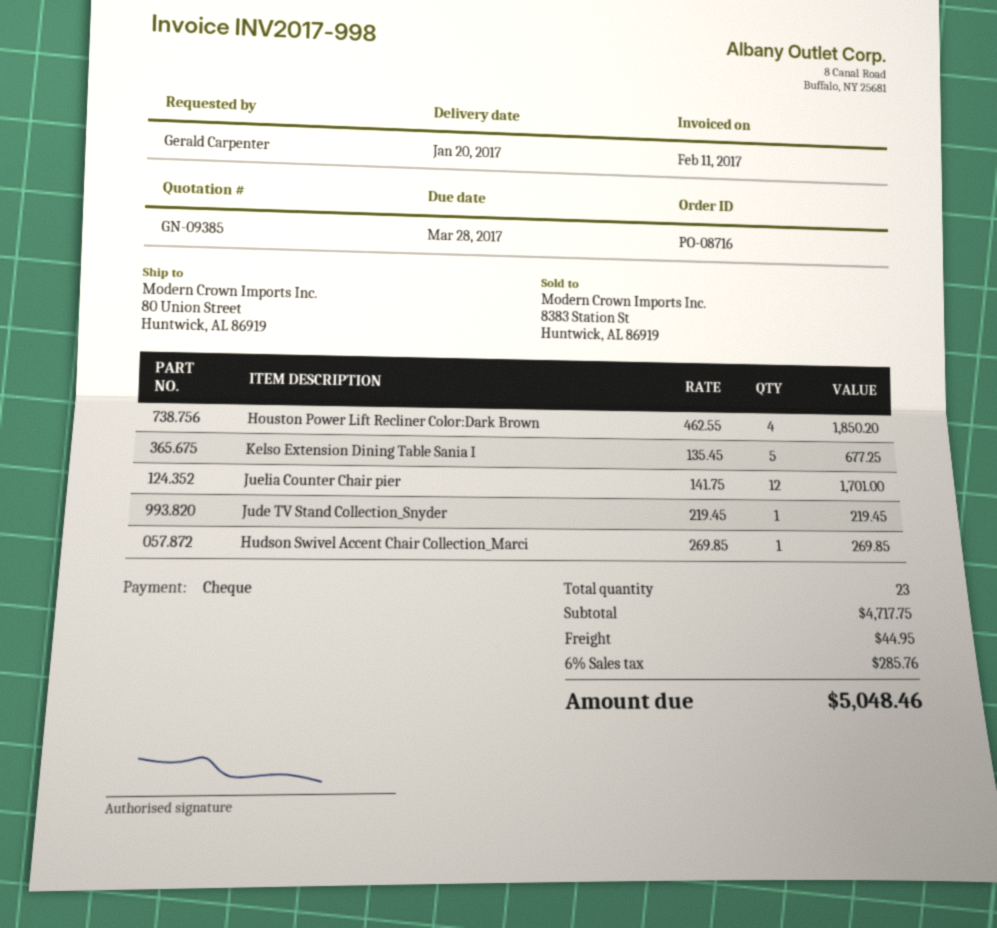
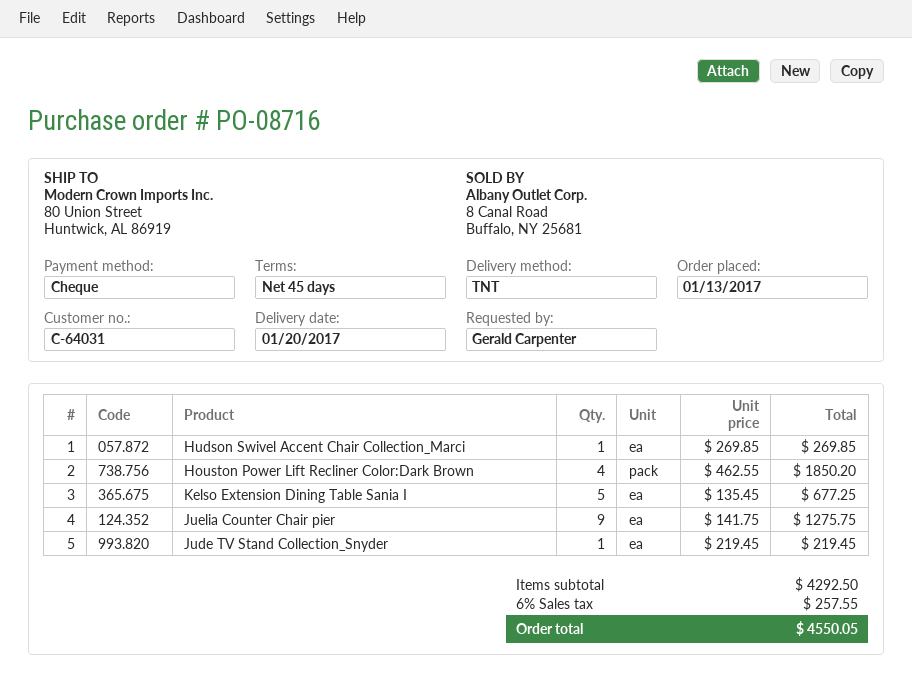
Juelia Counter Chair pier: 12 x 141.75 = 1701.00 -> 9 x 141.75 = 1275.75
subtotal: 4717.75 -> 4292.50
shipping: 44.95 -> none
tax: 6% = 285.76 -> 6% = 257.55
total: 5048.46 -> 4550.05

